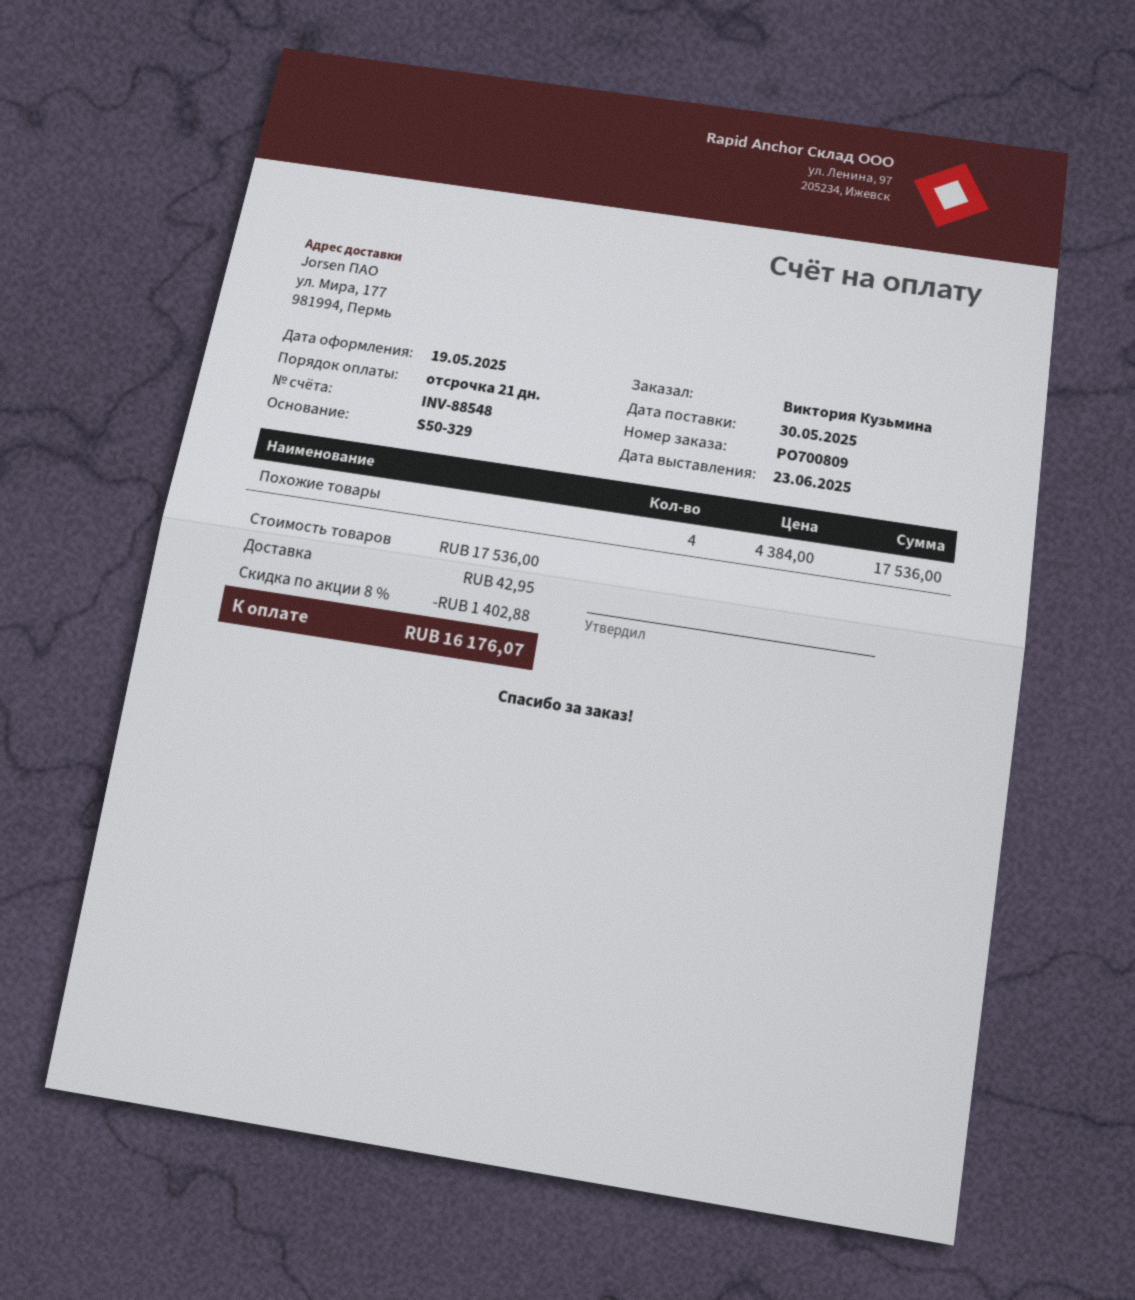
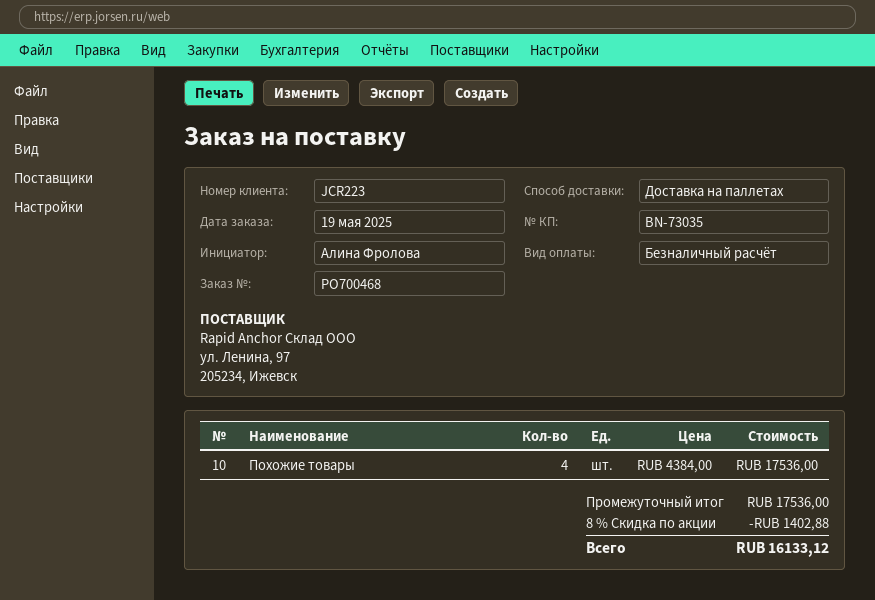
order number: PO700809 -> PO700468
ordered by: Виктория Кузьмина -> Алина Фролова
shipping: 42.95 -> none
total: 16176.07 -> 16133.12

